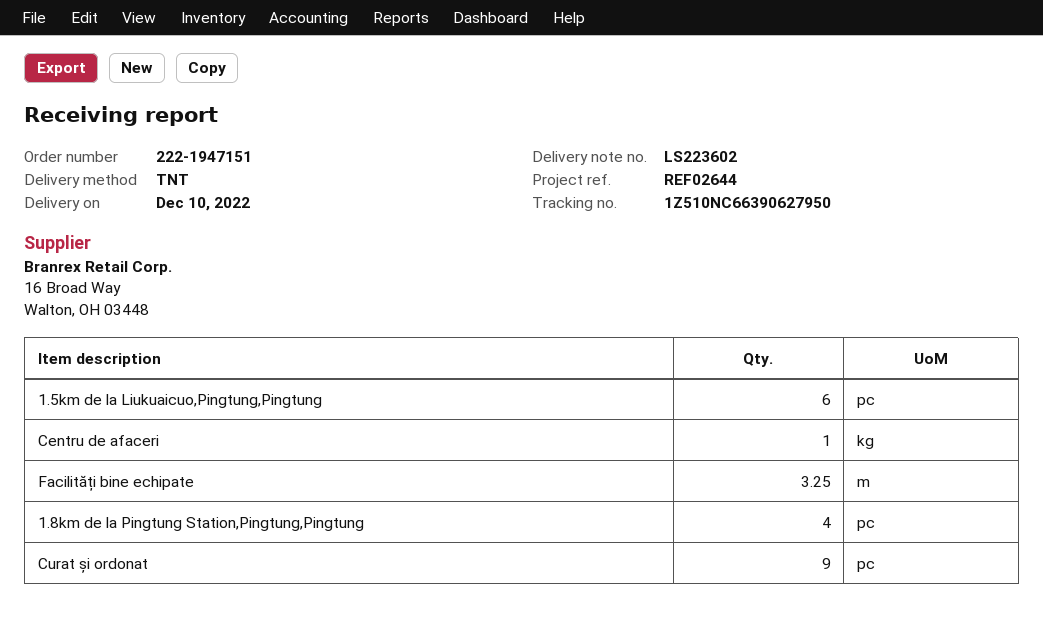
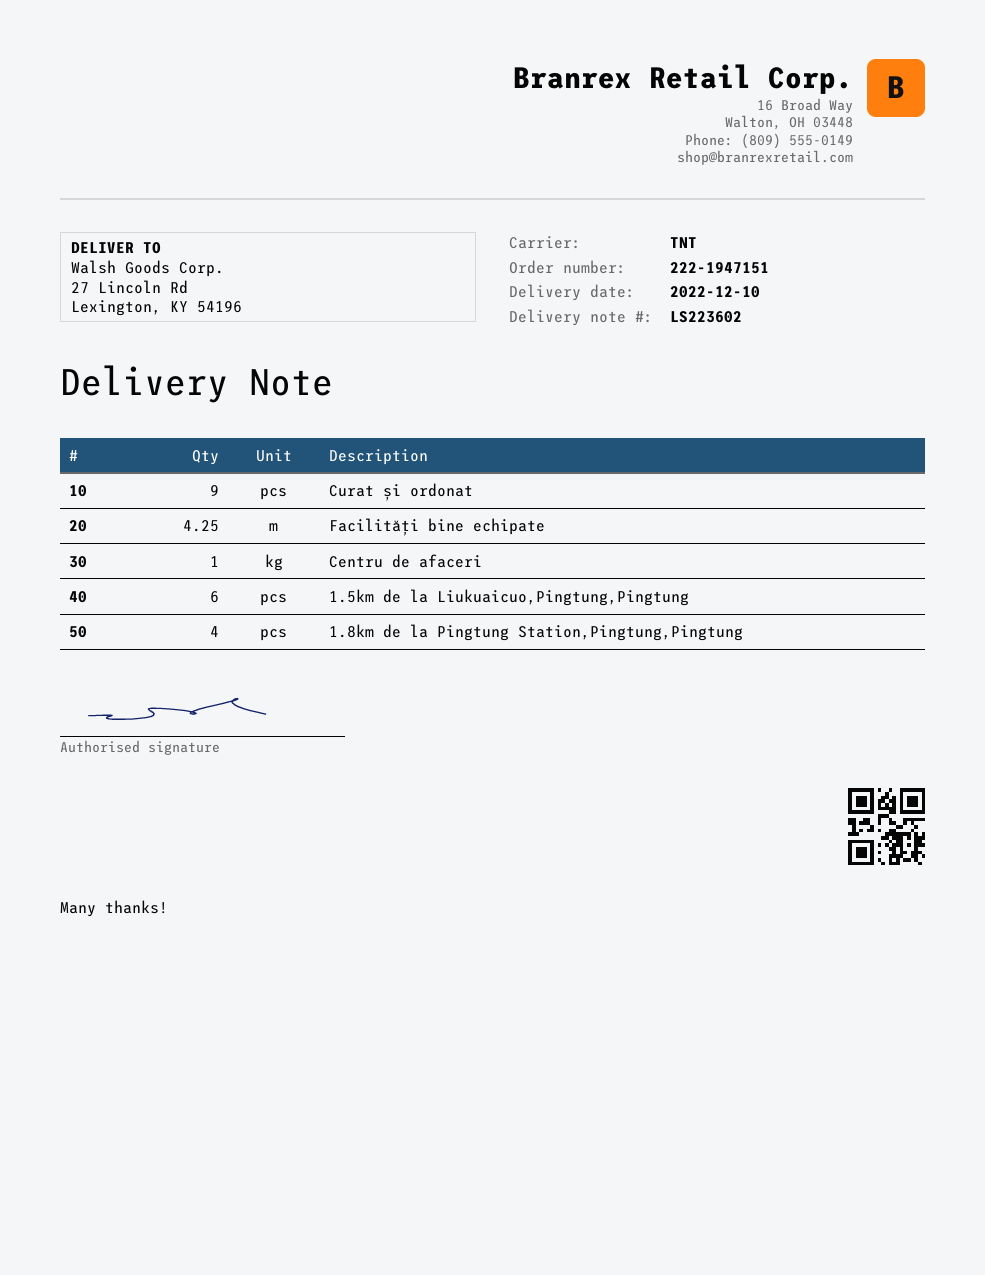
Facilități bine echipate: 3.25 -> 4.25

